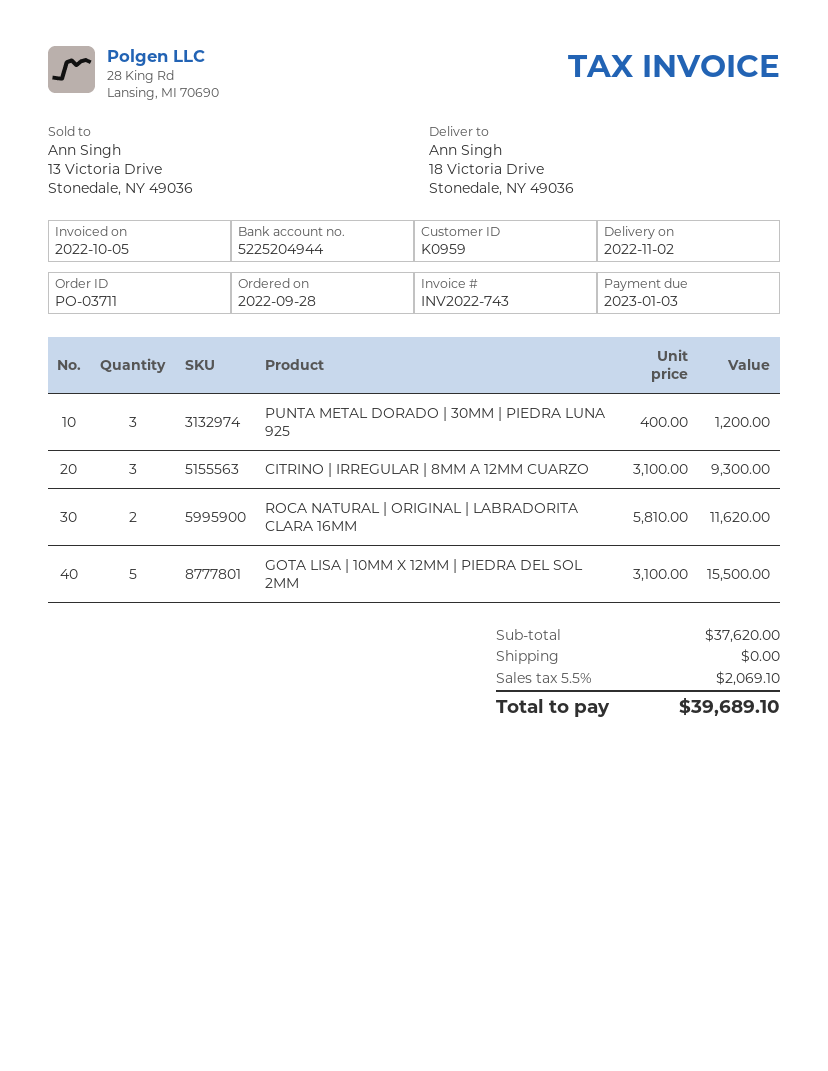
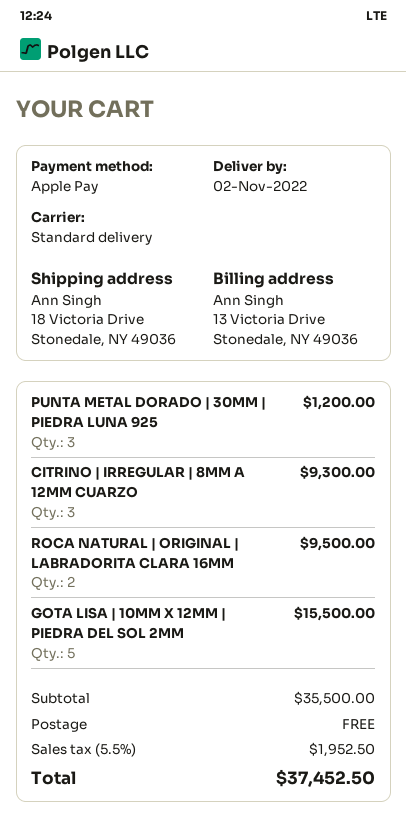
ROCA NATURAL | ORIGINAL | LABRADORITA CLARA 16MM: 2 for 11620.00 -> 2 for 9500.00
subtotal: 37620.00 -> 35500.00
tax: 5.5% = 2069.10 -> 5.5% = 1952.50
total: 39689.10 -> 37452.50

